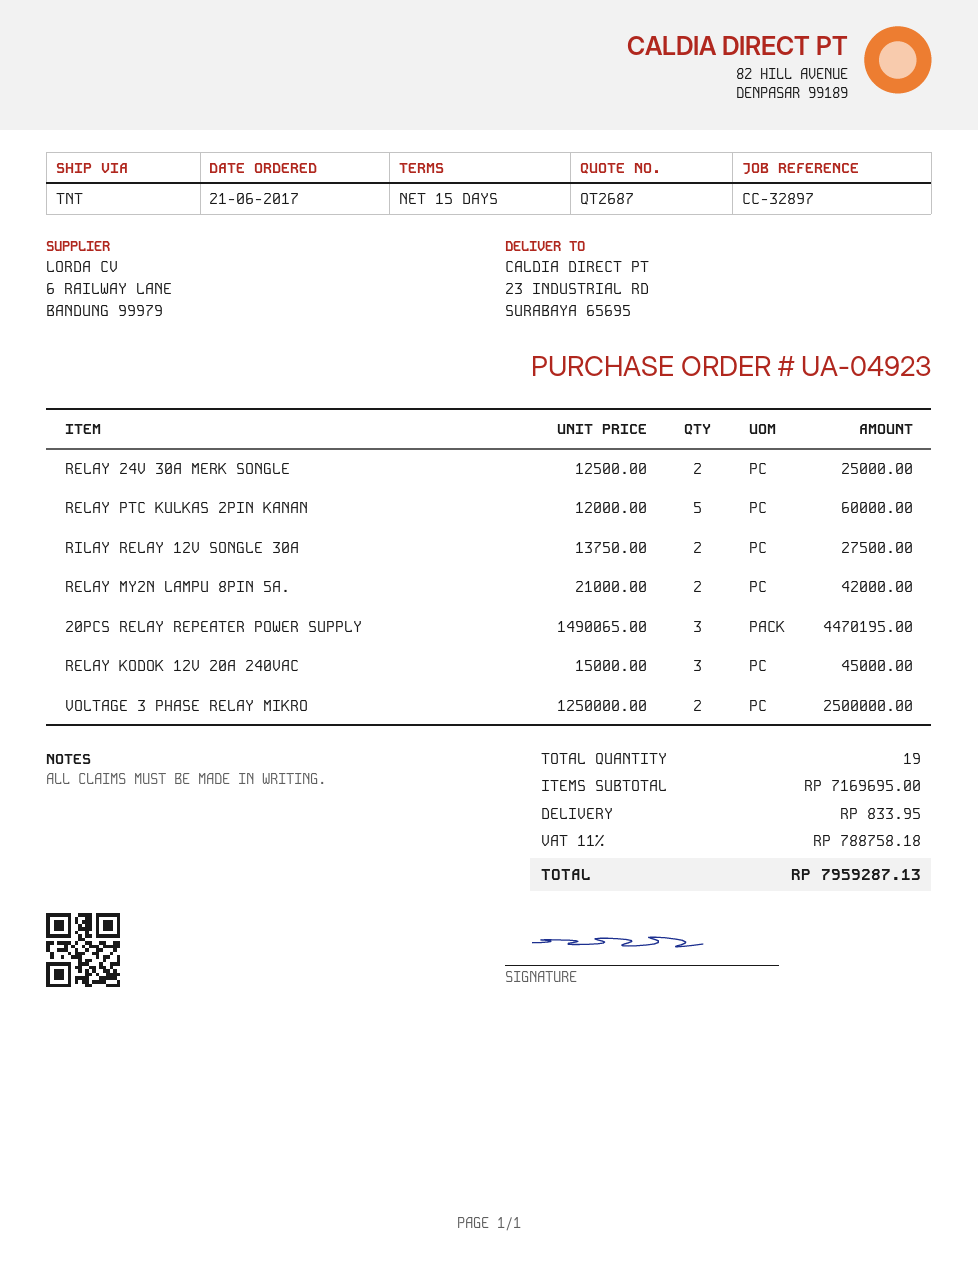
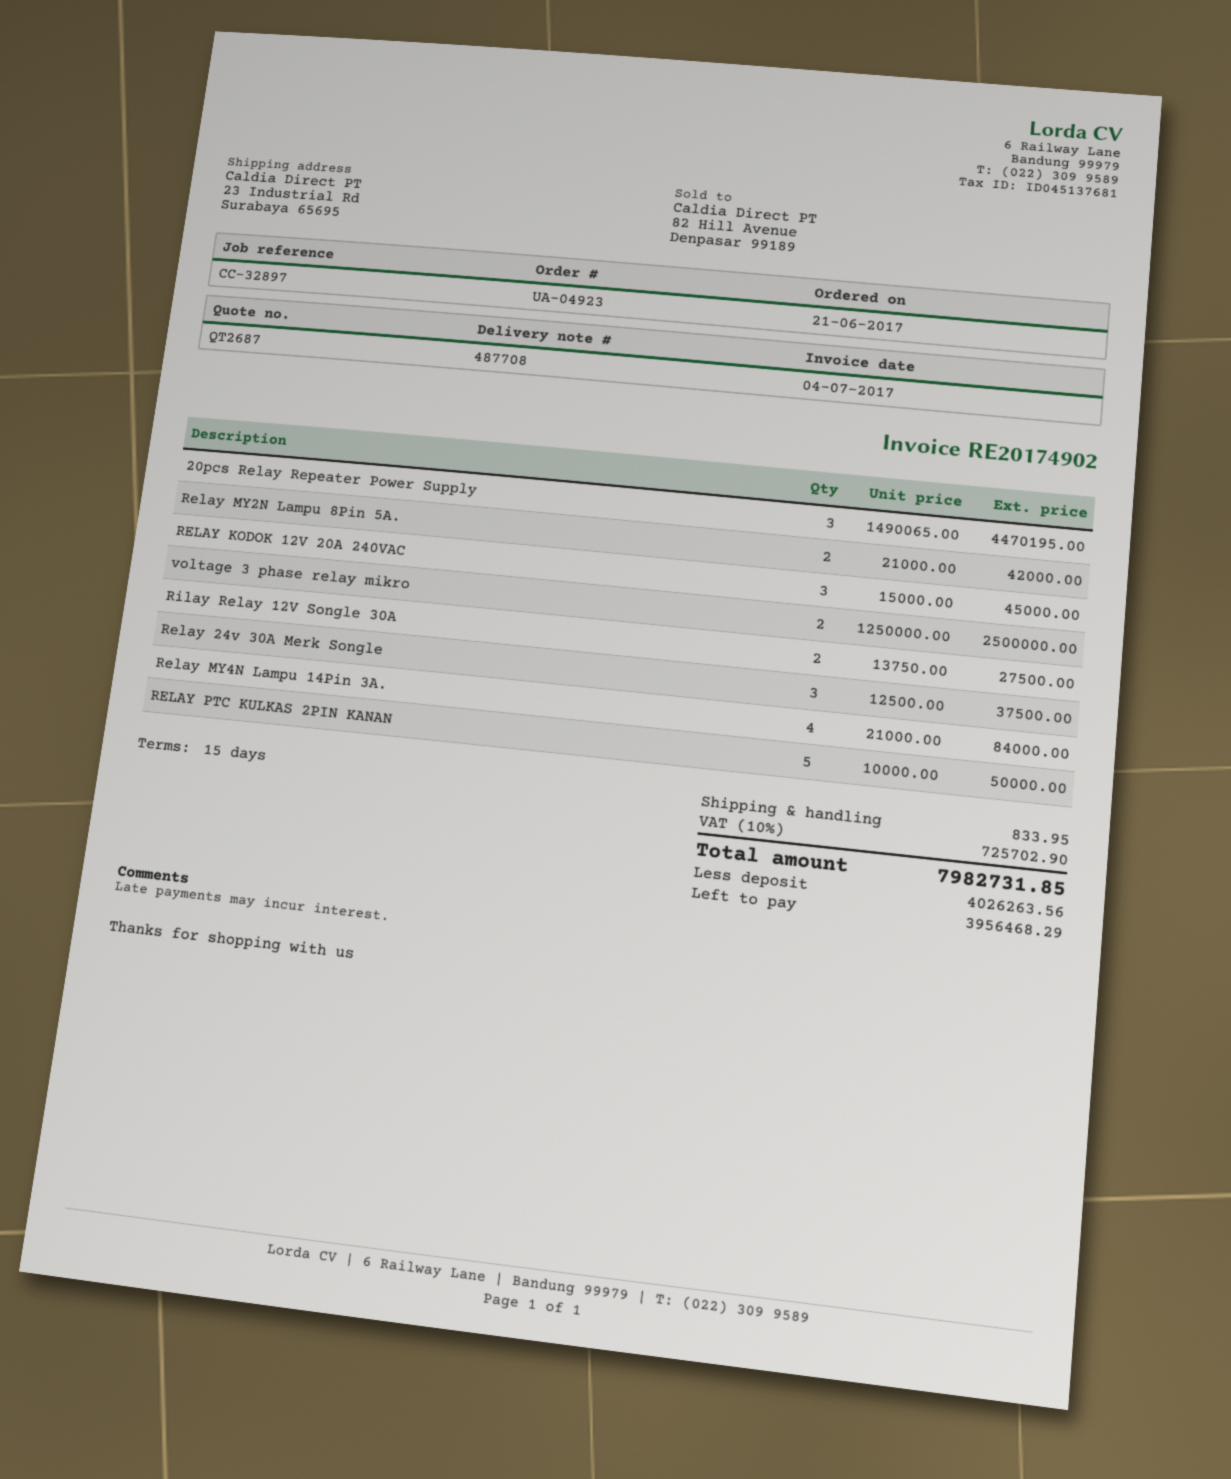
RELAY 24V 30A MERK SONGLE: 2 x 12500.00 = 25000.00 -> 3 x 12500.00 = 37500.00
RELAY PTC KULKAS 2PIN KANAN: 5 x 12000.00 = 60000.00 -> 5 x 10000.00 = 50000.00
Relay MY4N Lampu 14Pin 3A.: none -> 4 x 21000.00 = 84000.00
tax: 11% = 788758.18 -> 10% = 725702.90
total: 7959287.13 -> 7982731.85

